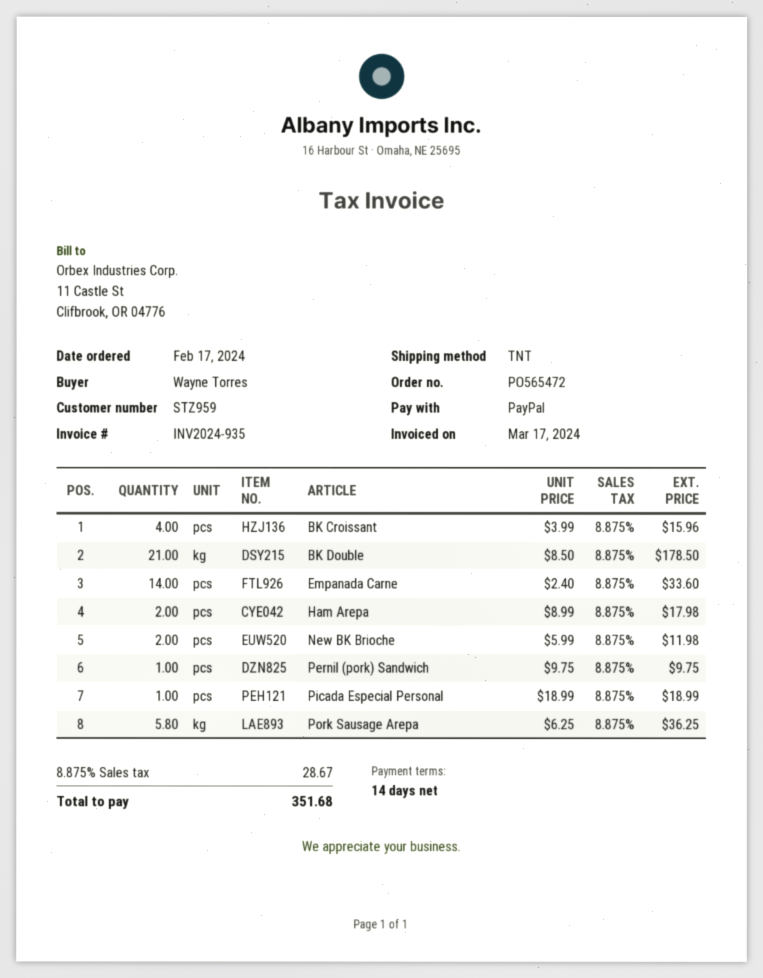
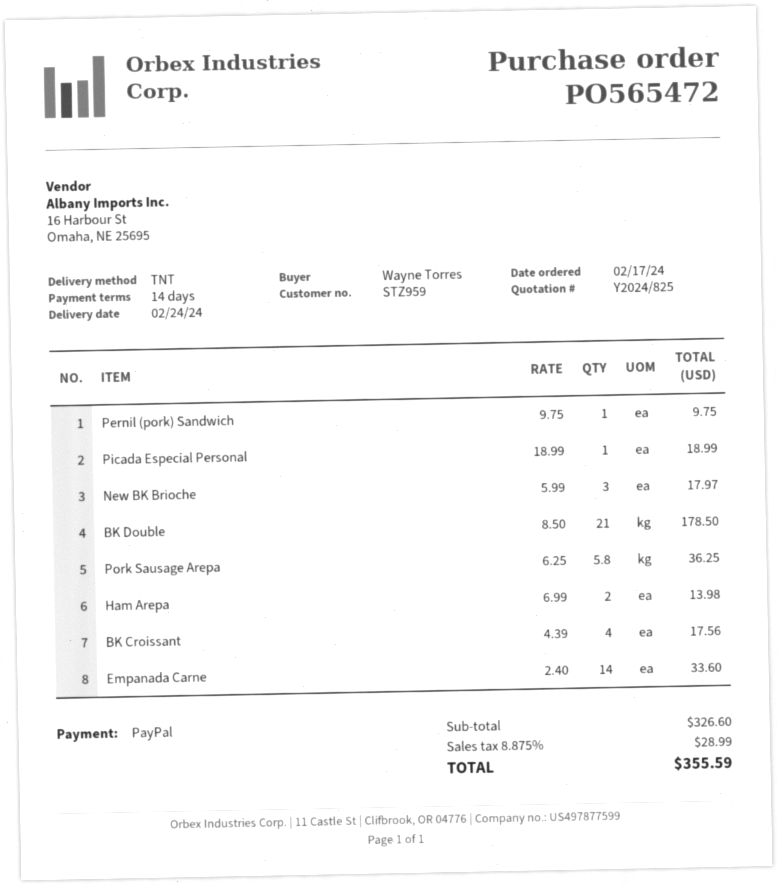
BK Croissant: 4 x 3.99 = 15.96 -> 4 x 4.39 = 17.56
Ham Arepa: 2 x 8.99 = 17.98 -> 2 x 6.99 = 13.98
New BK Brioche: 2 x 5.99 = 11.98 -> 3 x 5.99 = 17.97
tax: 8.875% = 28.67 -> 8.875% = 28.99
total: 351.68 -> 355.59

